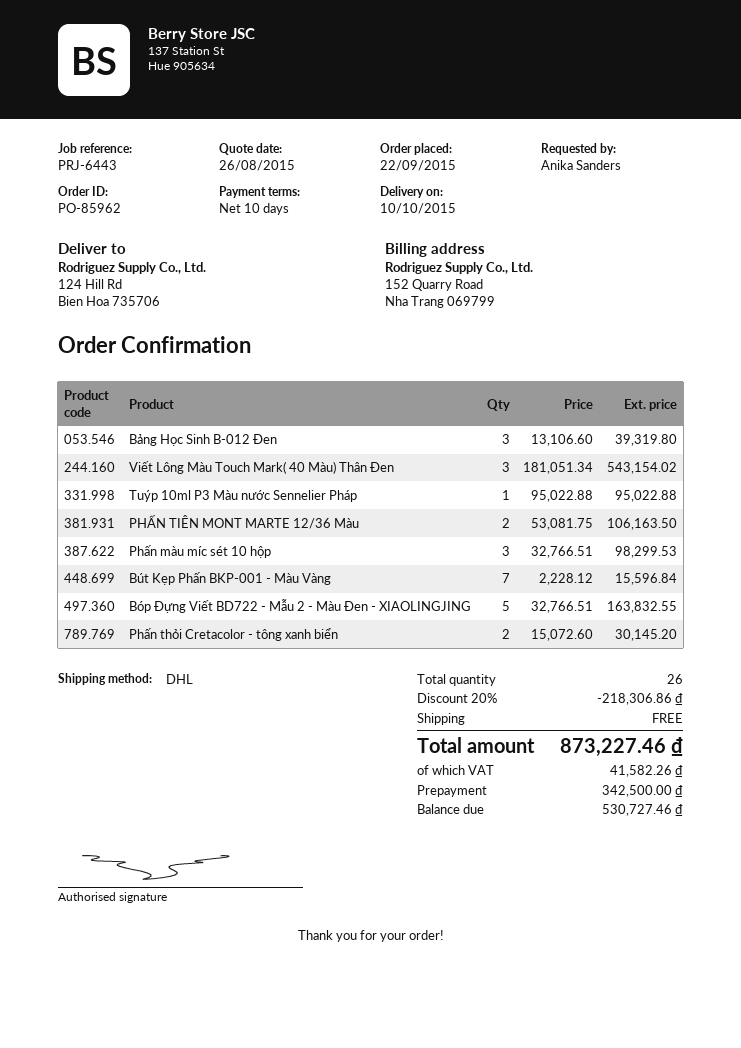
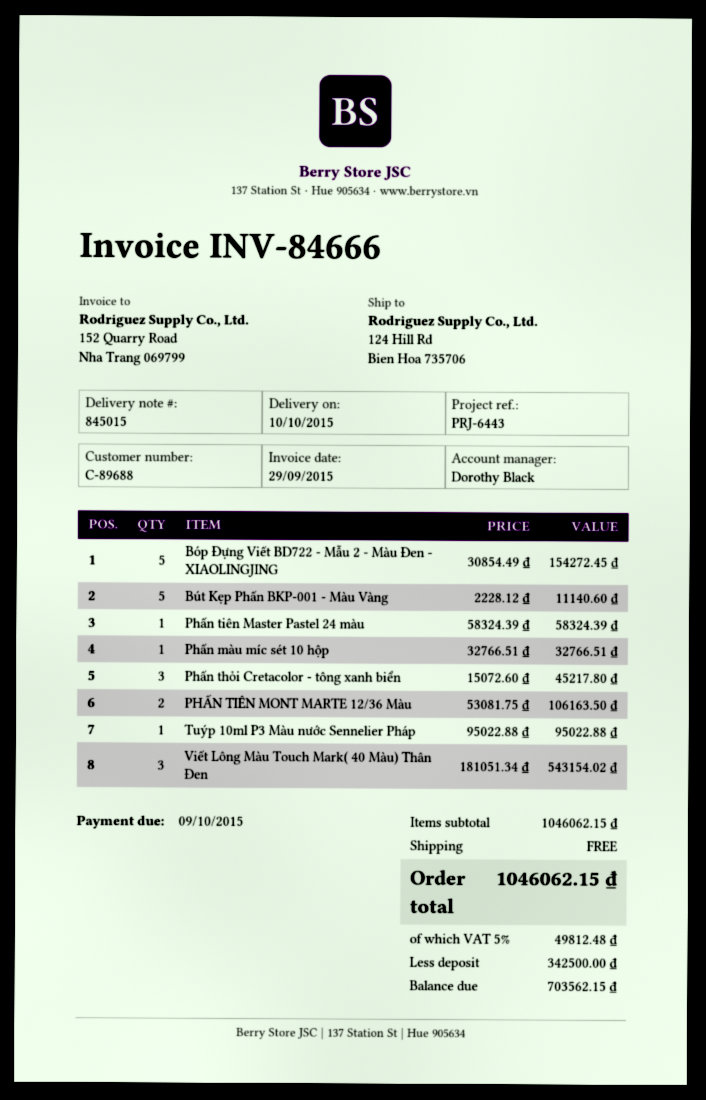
Bảng Học Sinh B-012 Đen: 3 x 13106.60 = 39319.80 -> none
Phấn màu míc sét 10 hộp: 3 x 32766.51 = 98299.53 -> 1 x 32766.51 = 32766.51
Bút Kẹp Phấn BKP-001 - Màu Vàng: 7 x 2228.12 = 15596.84 -> 5 x 2228.12 = 11140.60
Bóp Đựng Viết BD722 - Mẫu 2 - Màu Đen - XIAOLINGJING: 5 x 32766.51 = 163832.55 -> 5 x 30854.49 = 154272.45
Phấn thỏi Cretacolor - tông xanh biển: 2 x 15072.60 = 30145.20 -> 3 x 15072.60 = 45217.80
Phấn tiên Master Pastel 24 màu: none -> 1 x 58324.39 = 58324.39
discount: 20% = 218306.86 -> none
tax: 41582.26 -> 49812.48
total: 873227.46 -> 1046062.15
balance: 530727.46 -> 703562.15

